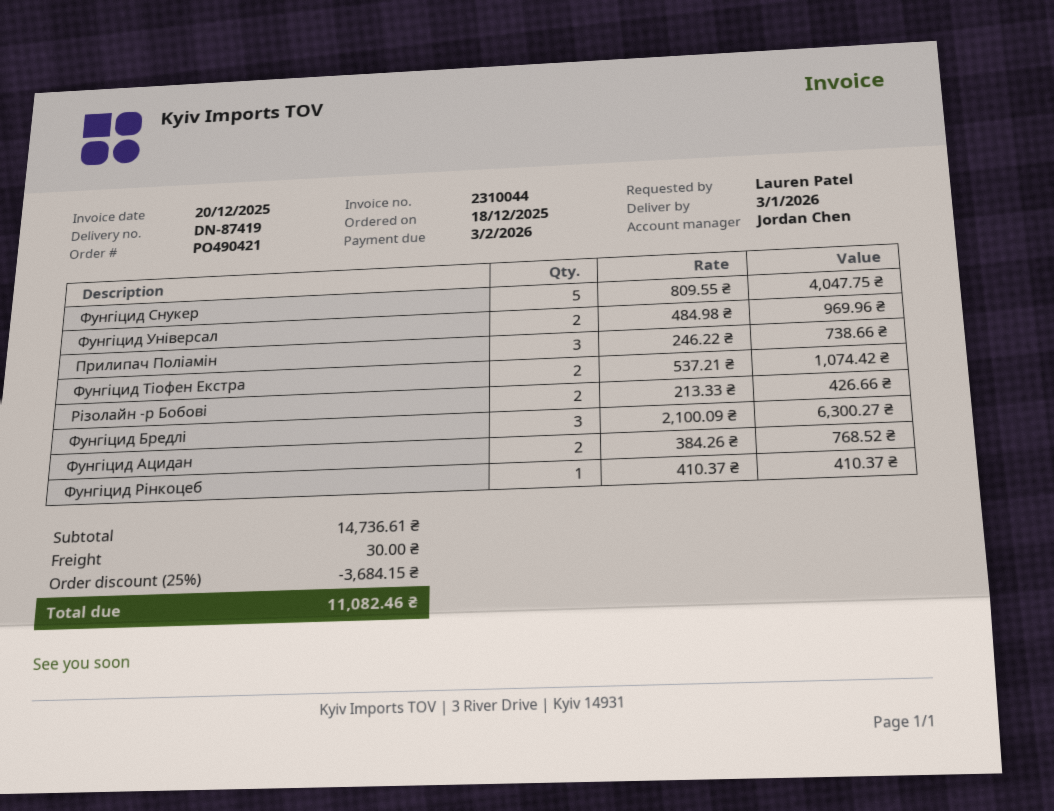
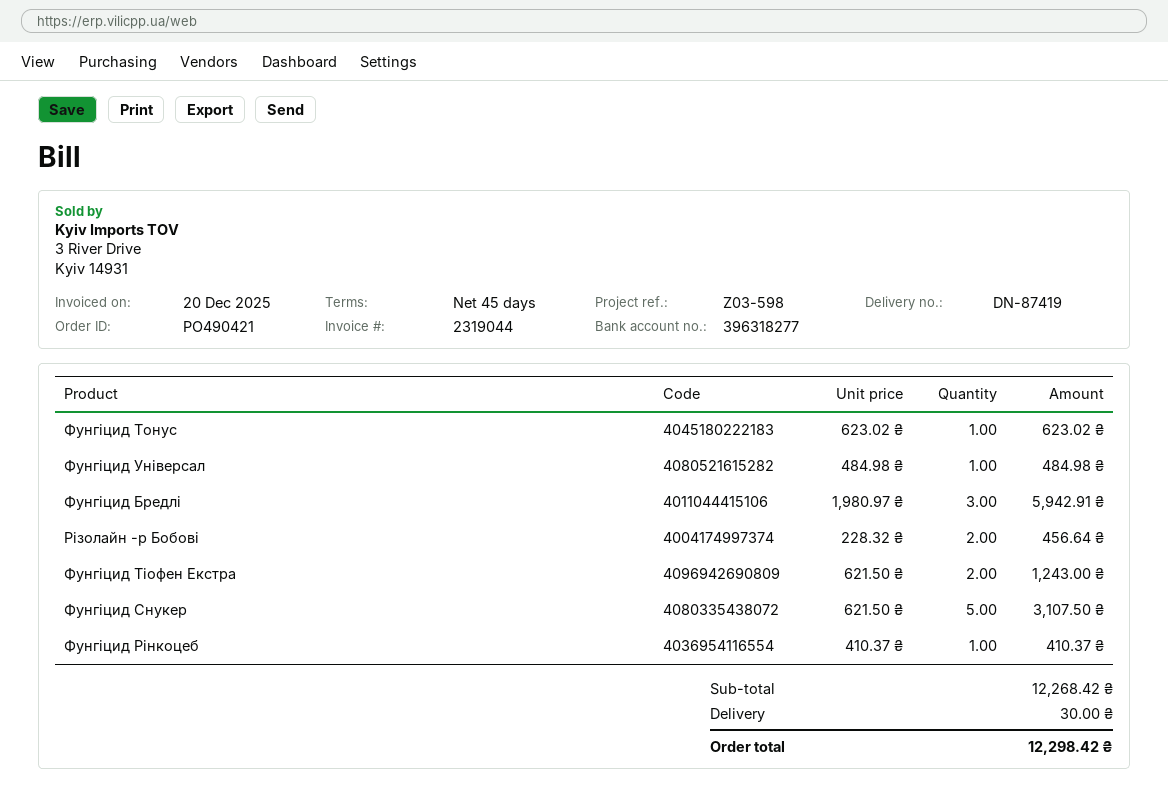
invoice number: 2310044 -> 2319044
Фунгіцид Снукер: 5 x 809.55 = 4047.75 -> 5 x 621.50 = 3107.50
Фунгіцид Універсал: 2 x 484.98 = 969.96 -> 1 x 484.98 = 484.98
Прилипач Поліамін: 3 x 246.22 = 738.66 -> none
Фунгіцид Тіофен Екстра: 2 x 537.21 = 1074.42 -> 2 x 621.50 = 1243.00
Різолайн -р Бобові: 2 x 213.33 = 426.66 -> 2 x 228.32 = 456.64
Фунгіцид Бредлі: 3 x 2100.09 = 6300.27 -> 3 x 1980.97 = 5942.91
Фунгіцид Ацидан: 2 x 384.26 = 768.52 -> none
Фунгіцид Тонус: none -> 1 x 623.02 = 623.02
subtotal: 14736.61 -> 12268.42
discount: 25% = 3684.15 -> none
total: 11082.46 -> 12298.42

